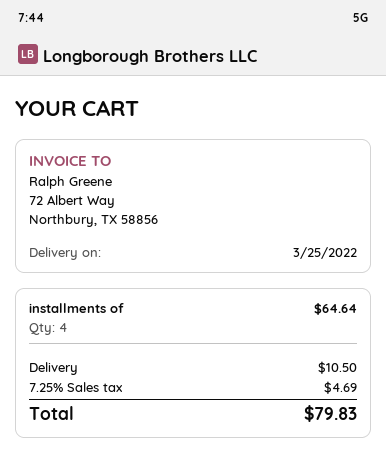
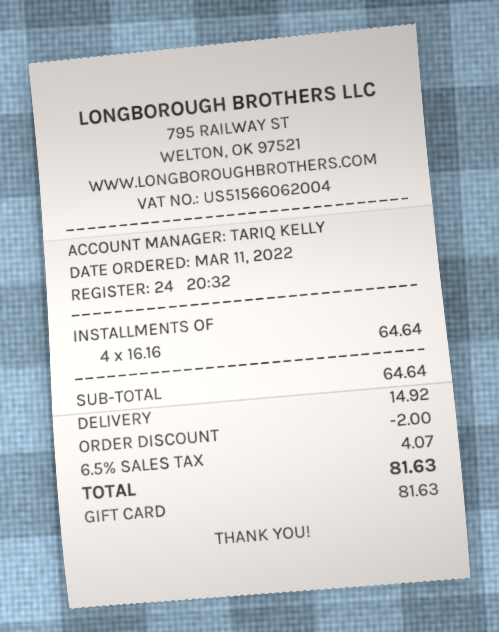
discount: none -> 2.00
shipping: 10.50 -> 14.92
tax: 7.25% = 4.69 -> 6.5% = 4.07
total: 79.83 -> 81.63

